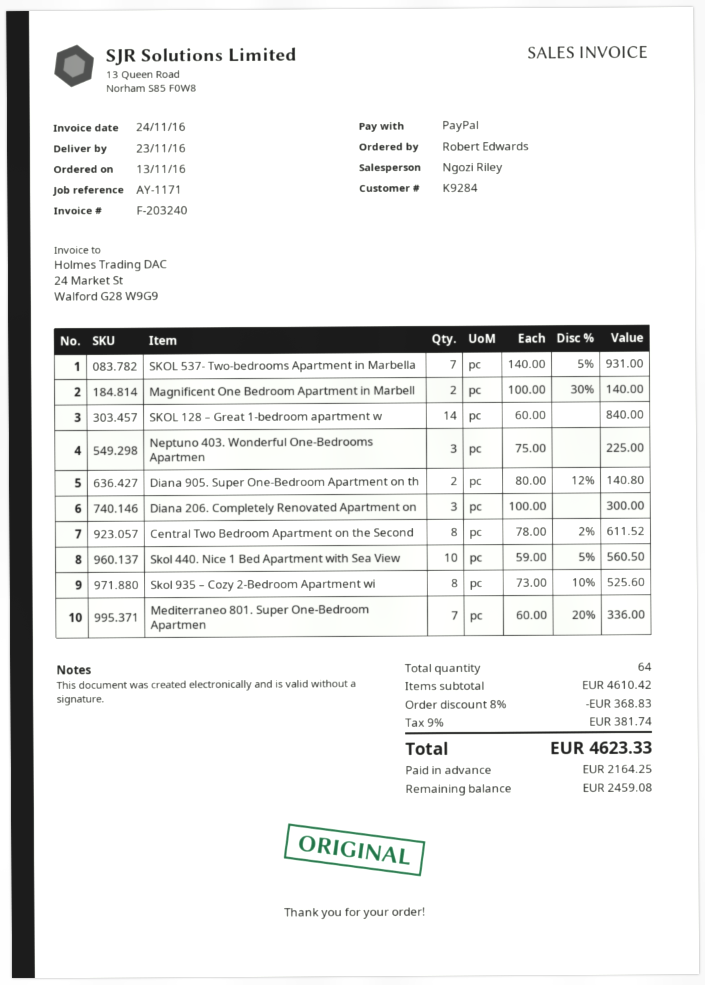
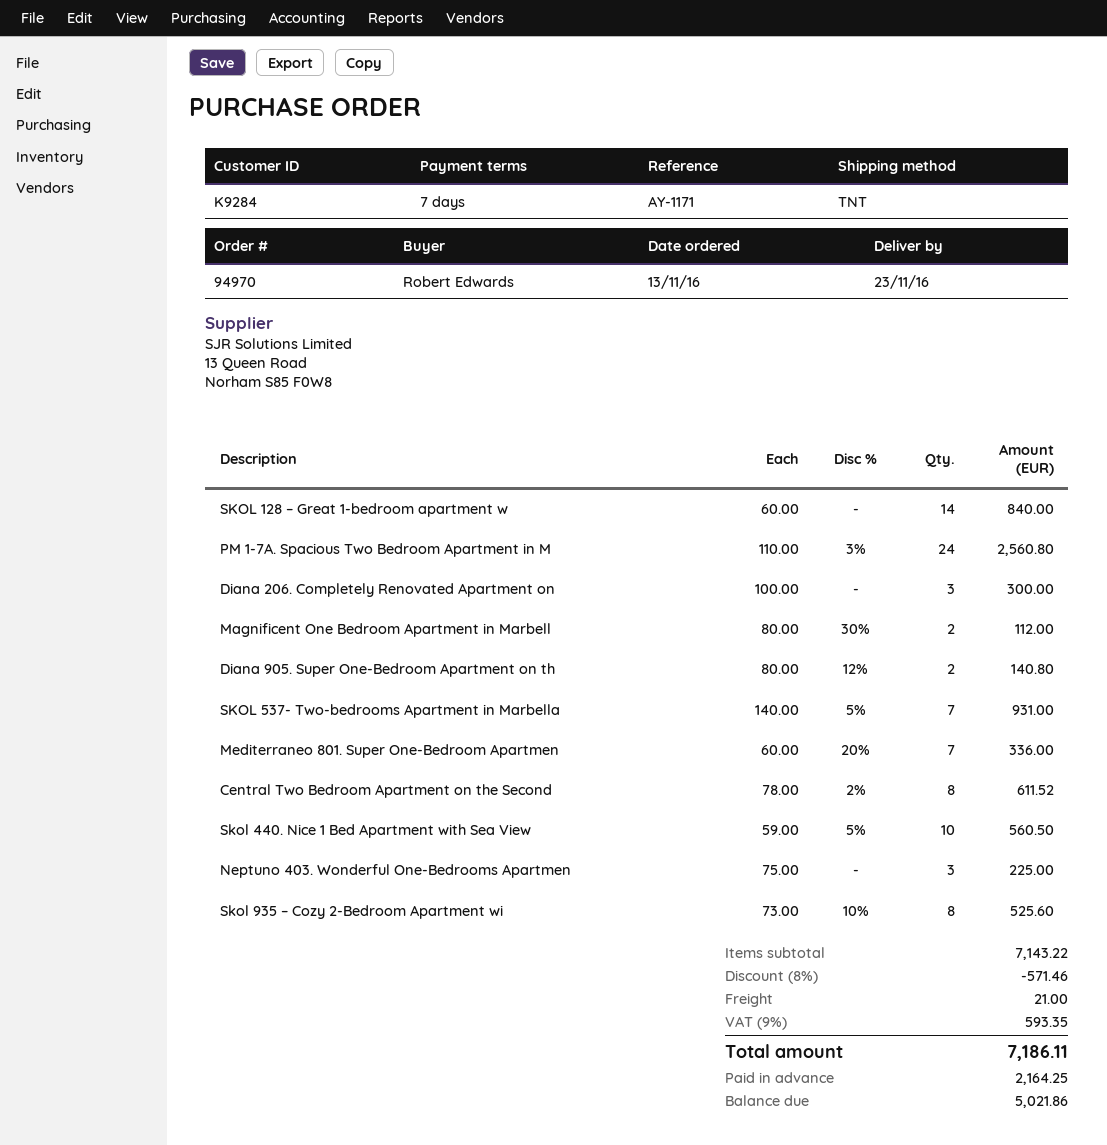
Magnificent One Bedroom Apartment in Marbell: 2 x 100.00 - 30% = 140.00 -> 2 x 80.00 - 30% = 112.00
PM 1-7A. Spacious Two Bedroom Apartment in M: none -> 24 x 110.00 - 3% = 2560.80
subtotal: 4610.42 -> 7143.22
discount: 8% = 368.83 -> 8% = 571.46
shipping: none -> 21.00
tax: 9% = 381.74 -> 9% = 593.35
total: 4623.33 -> 7186.11
balance: 2459.08 -> 5021.86

